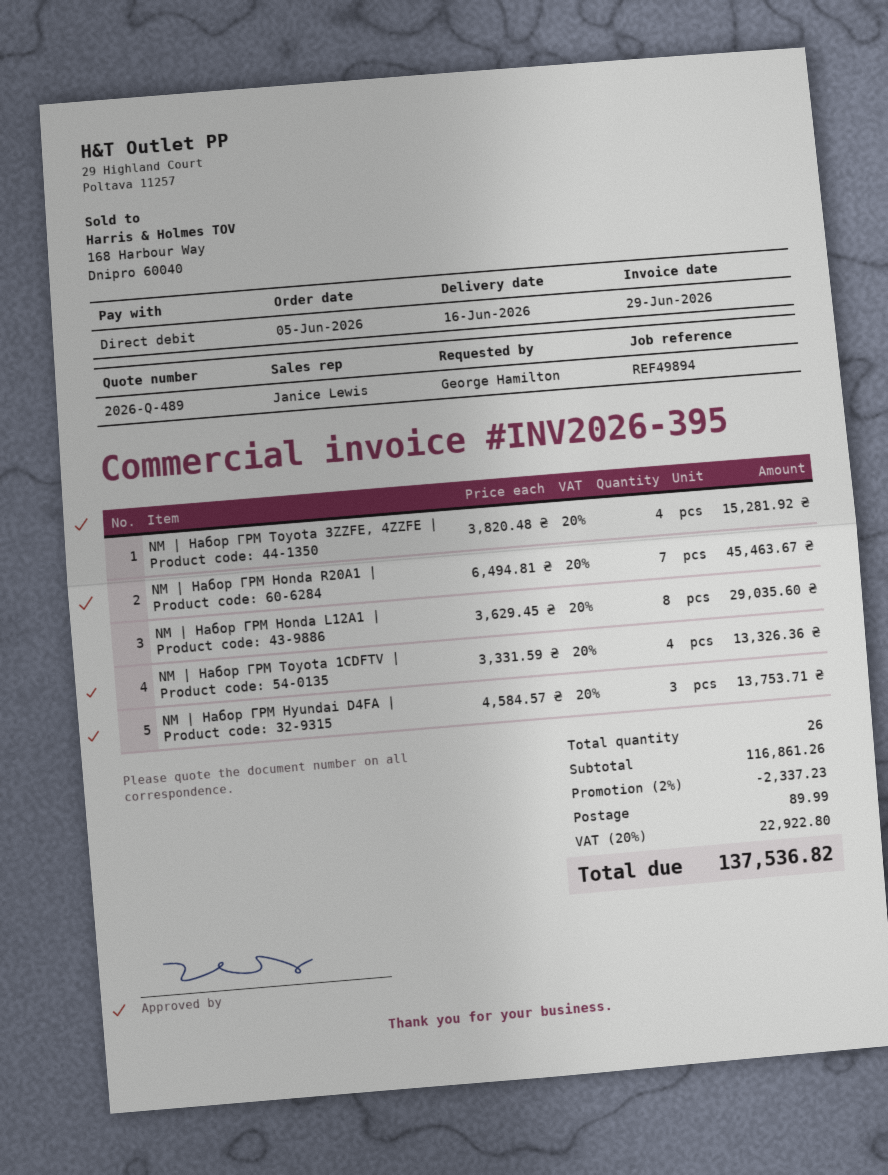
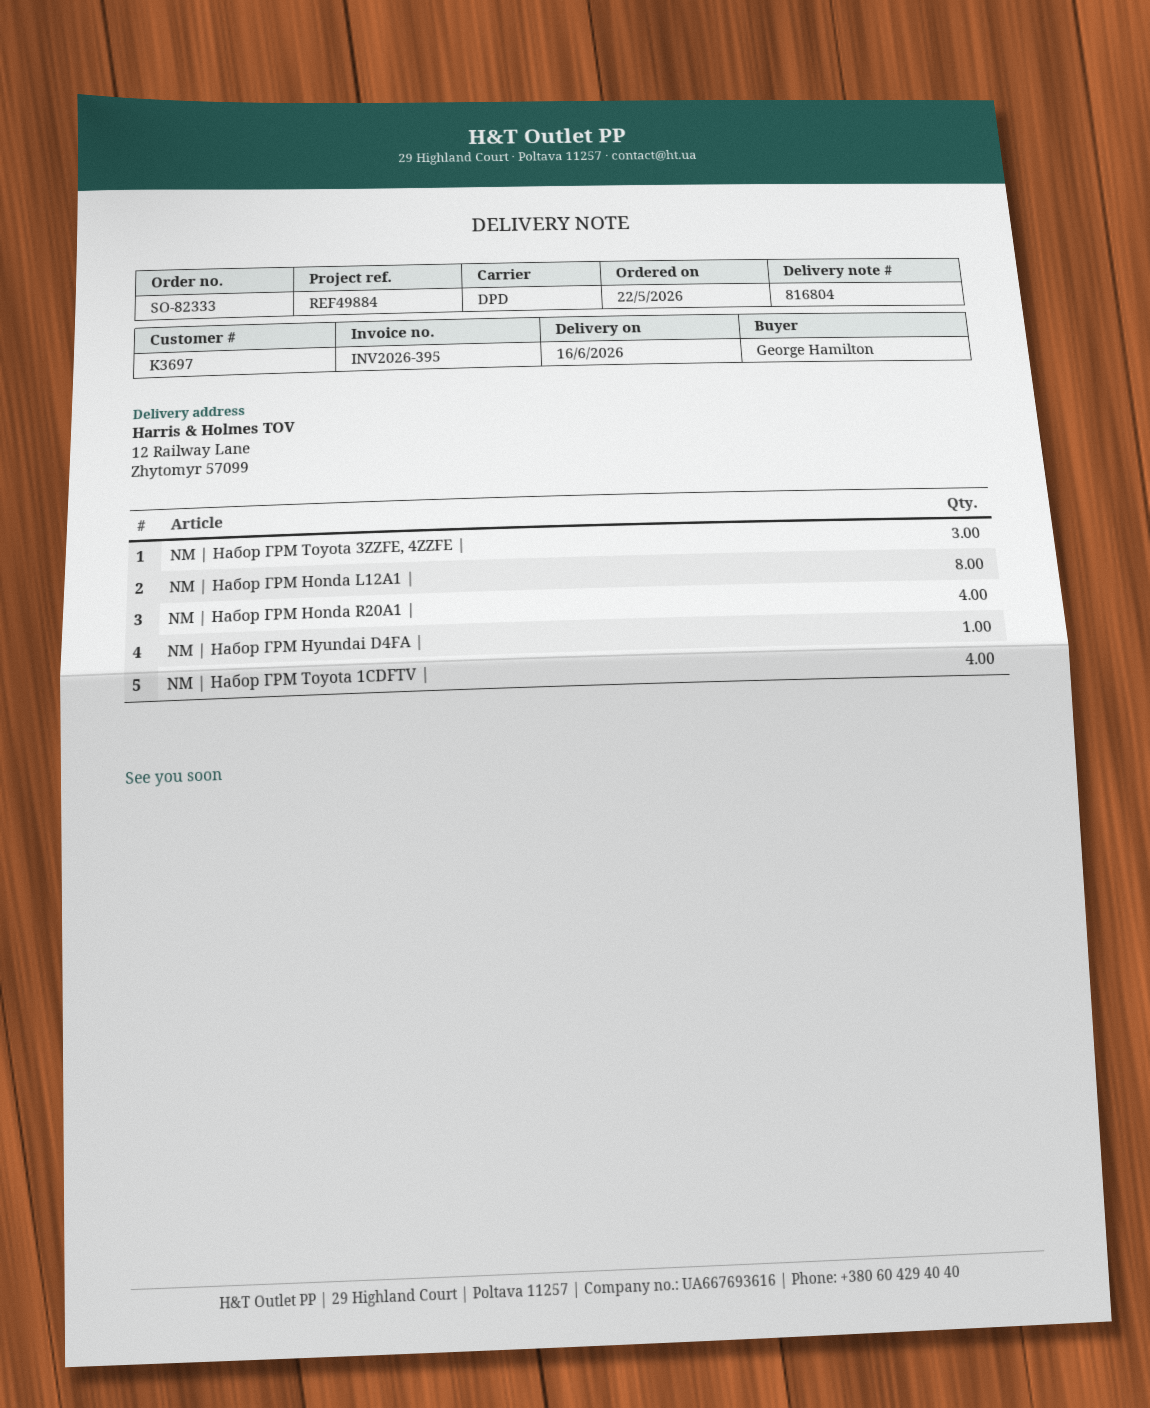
order date: 2026-06-05 -> 2026-05-22
reference: REF49894 -> REF49884
NM | Набор ГРМ Toyota 3ZZFE, 4ZZFE |: 4 -> 3
NM | Набор ГРМ Honda R20A1 |: 7 -> 4
NM | Набор ГРМ Hyundai D4FA |: 3 -> 1

